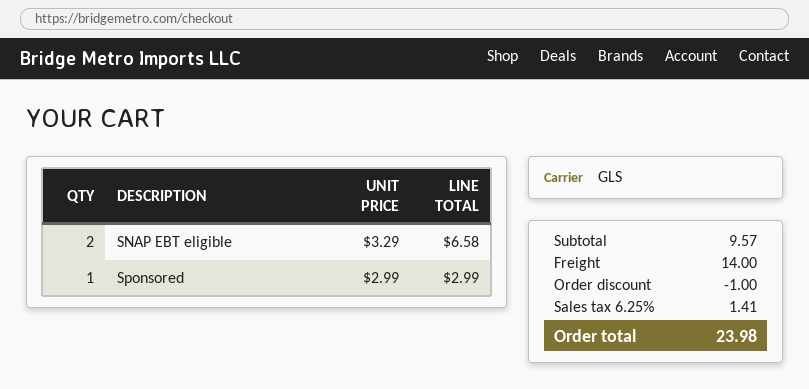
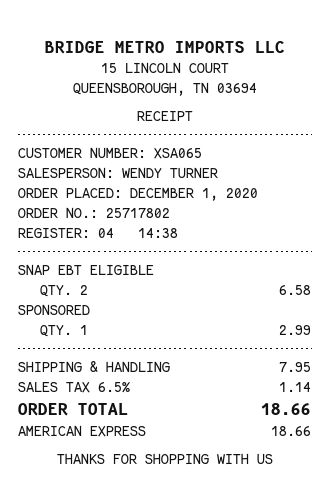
discount: 1.00 -> none
shipping: 14.00 -> 7.95
tax: 6.25% = 1.41 -> 6.5% = 1.14
total: 23.98 -> 18.66

